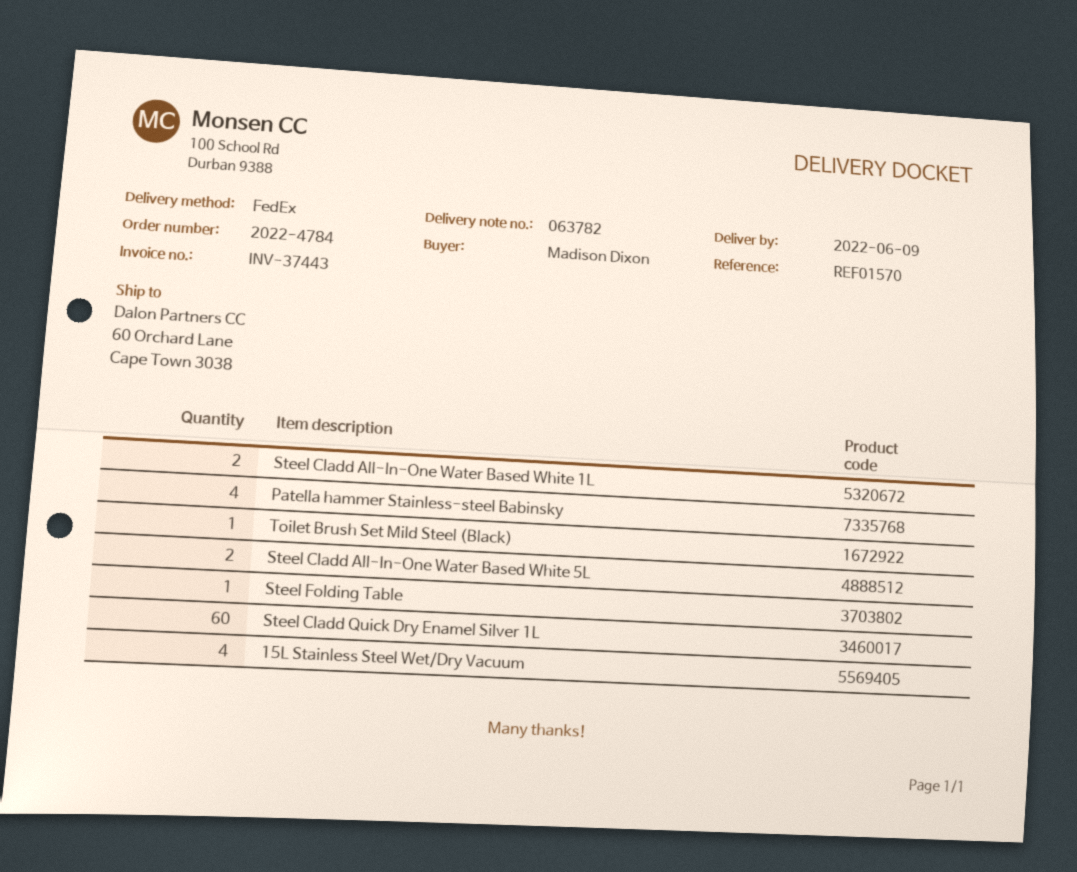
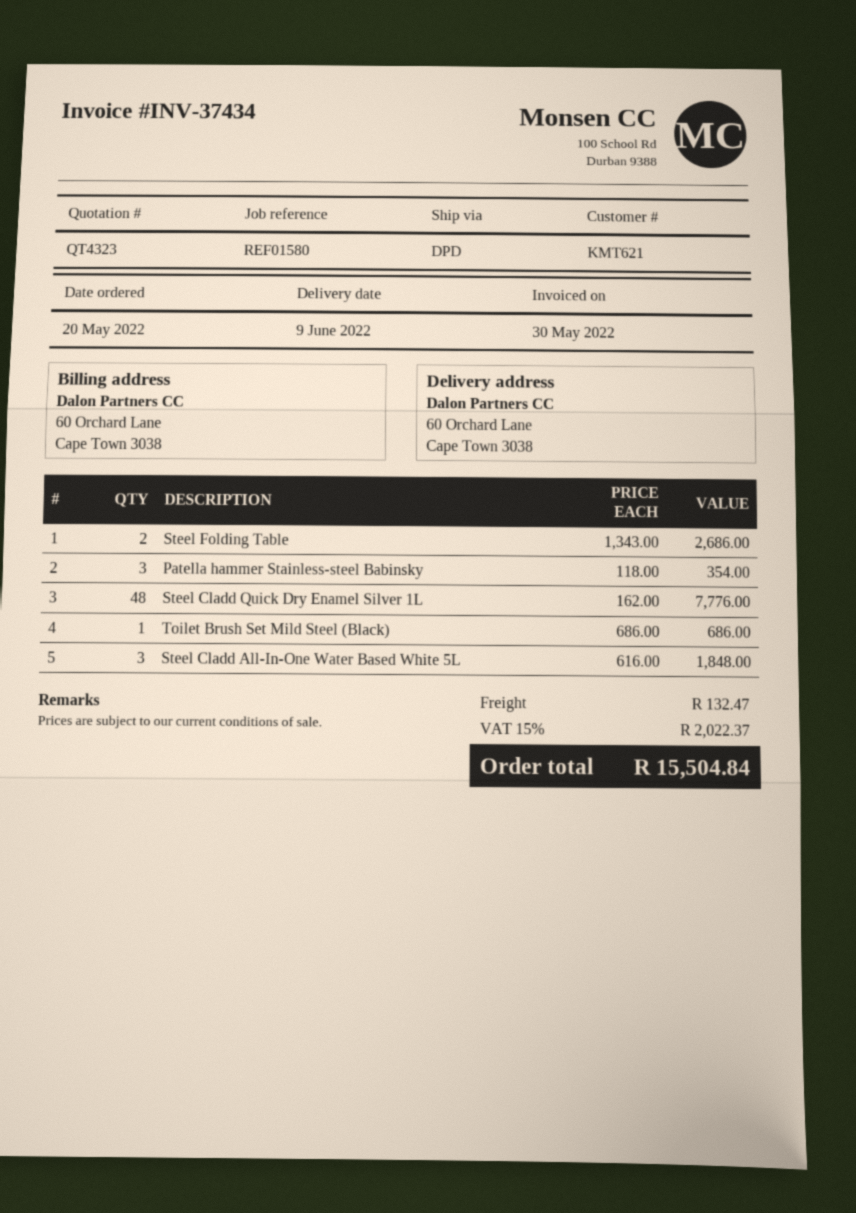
invoice number: INV-37443 -> INV-37434
reference: REF01570 -> REF01580
shipping method: FedEx -> DPD
Steel Cladd All-In-One Water Based White 1L: 2 -> none
Patella hammer Stainless-steel Babinsky: 4 -> 3
Steel Cladd All-In-One Water Based White 5L: 2 -> 3
Steel Folding Table: 1 -> 2
Steel Cladd Quick Dry Enamel Silver 1L: 60 -> 48
15L Stainless Steel Wet/Dry Vacuum: 4 -> none

